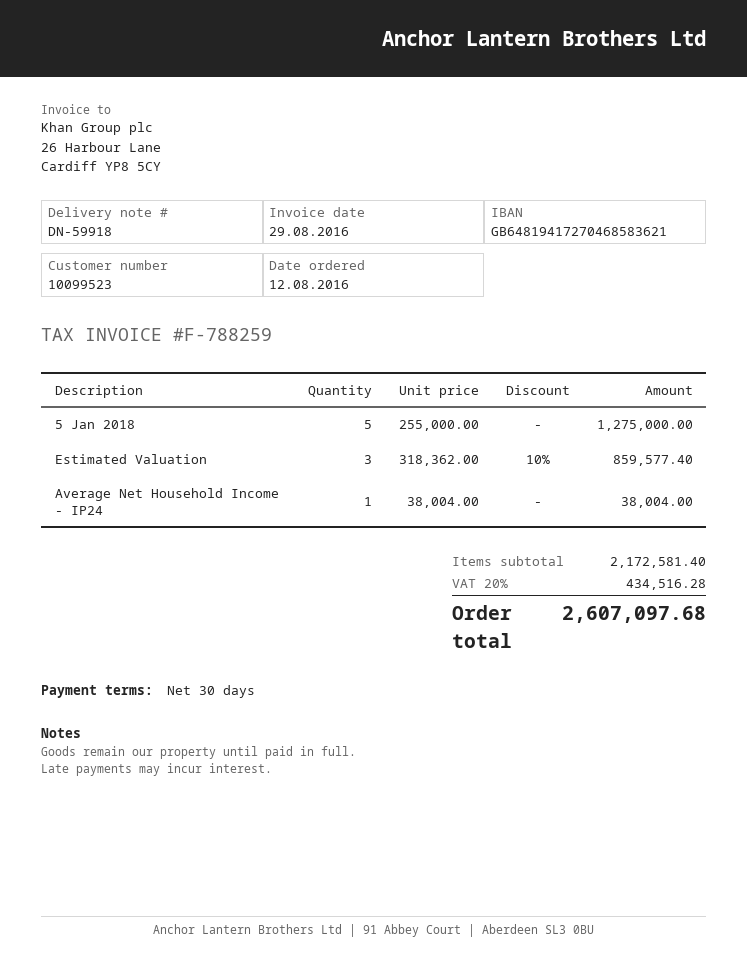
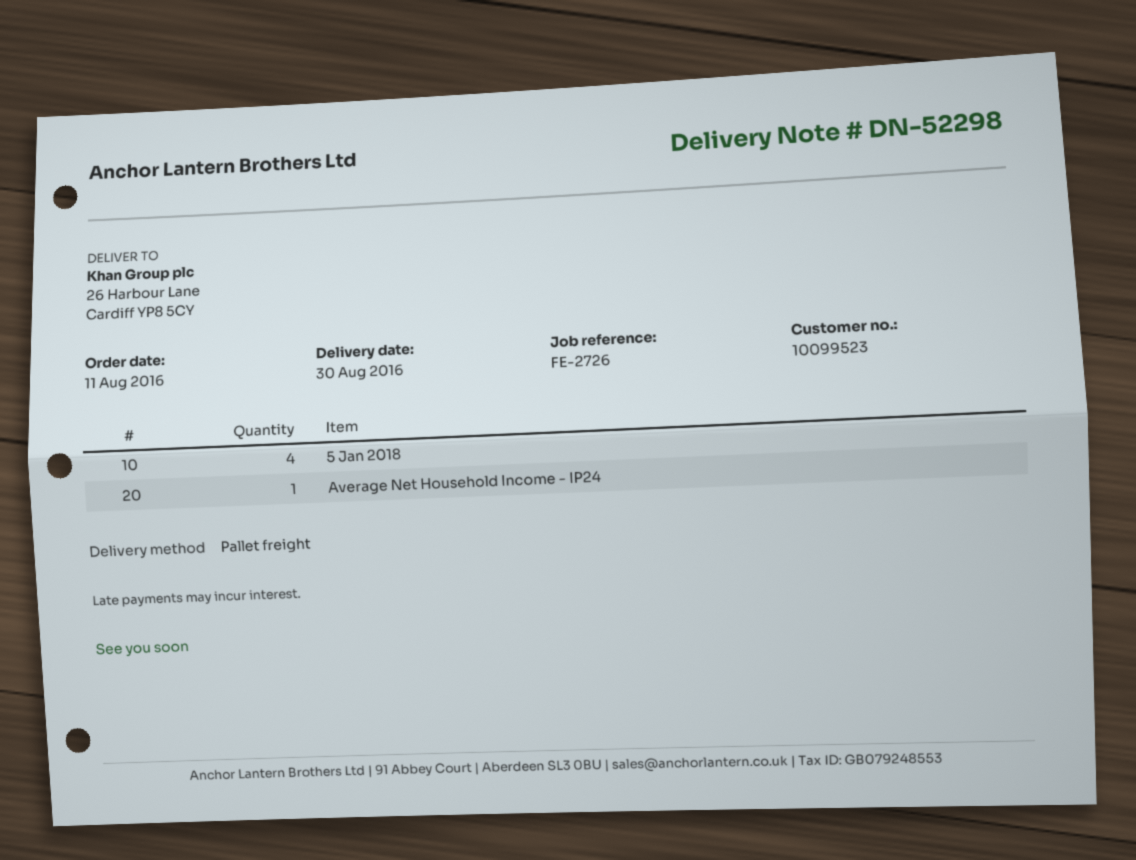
order date: 2016-08-12 -> 2016-08-11
delivery note number: DN-59918 -> DN-52298
5 Jan 2018: 5 -> 4
Estimated Valuation: 3 -> none

